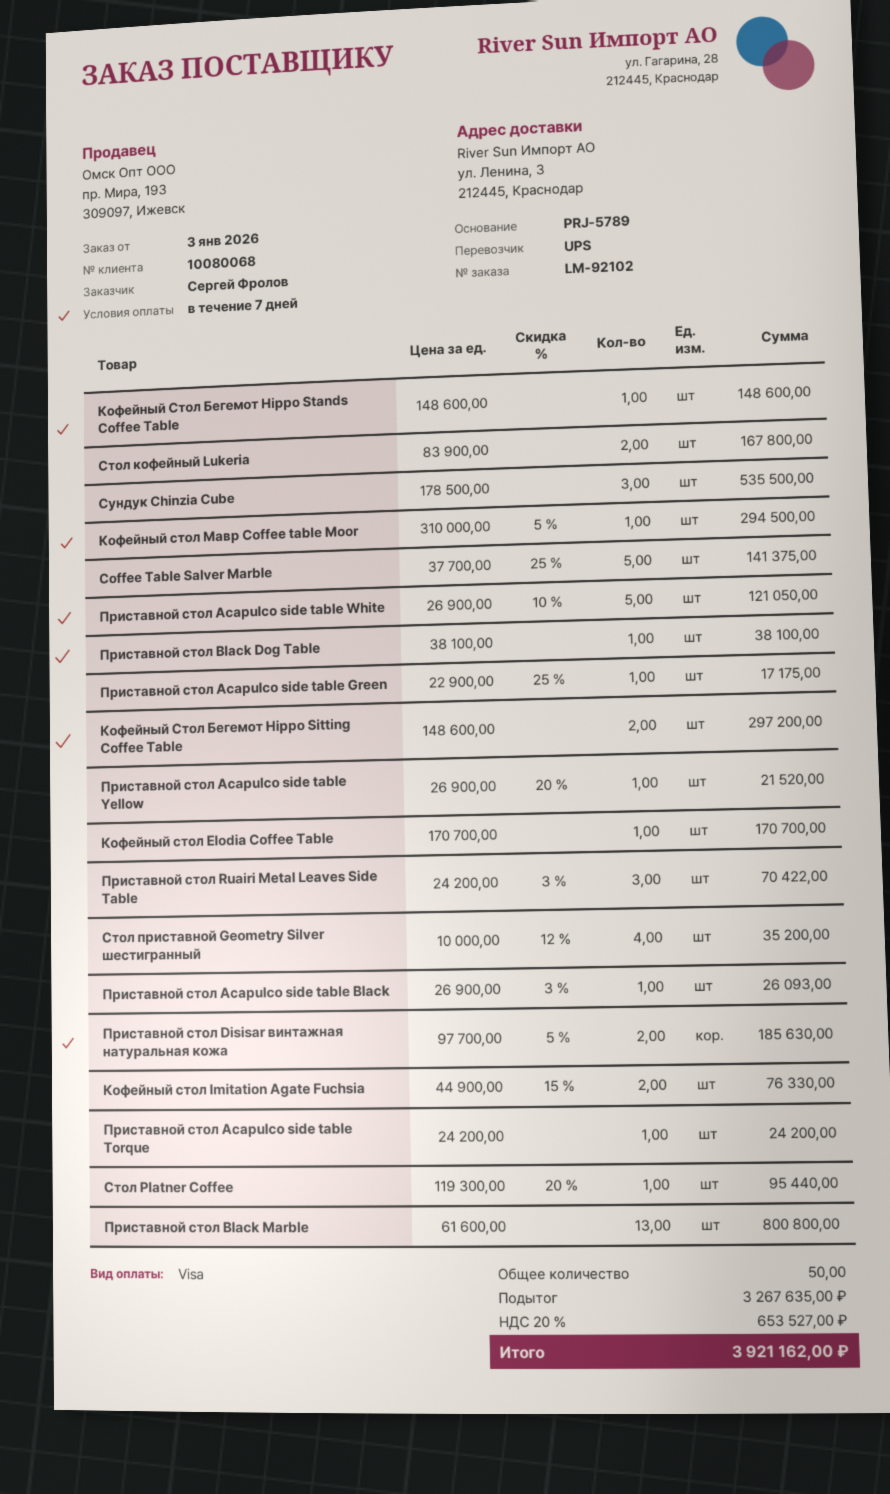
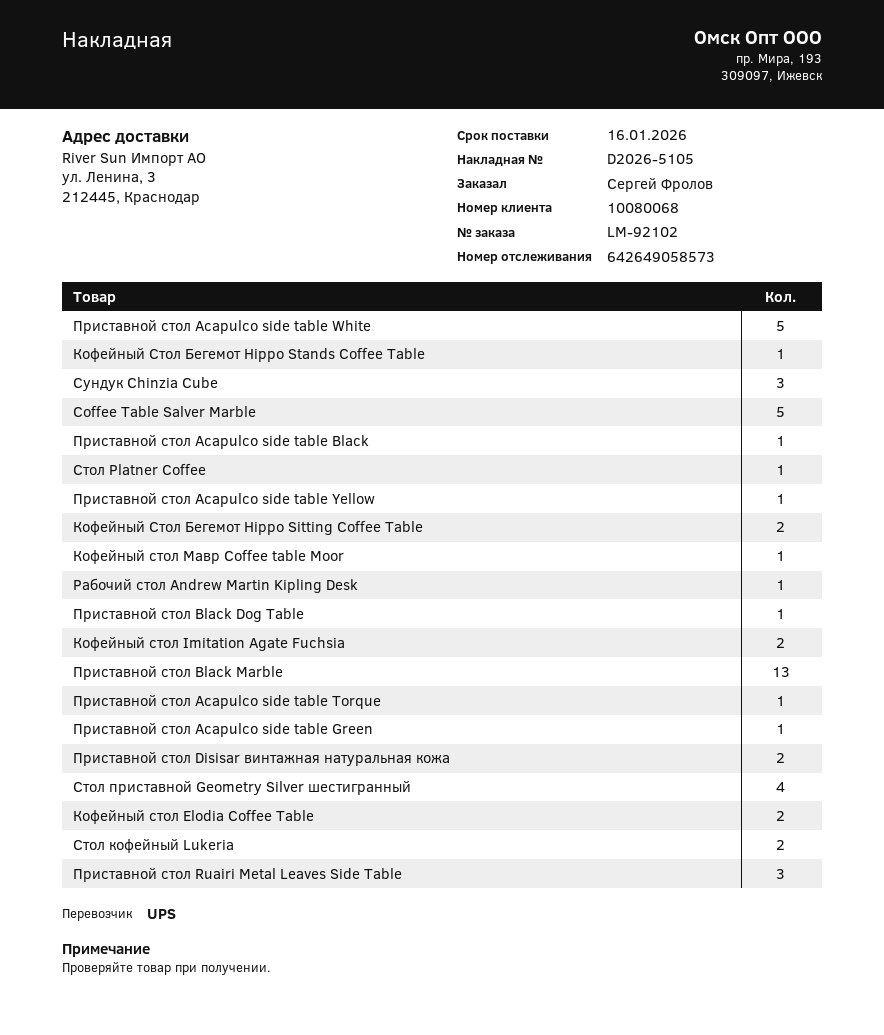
Кофейный стол Elodia Coffee Table: 1 -> 2
Рабочий стол Andrew Martin Kipling Desk: none -> 1

